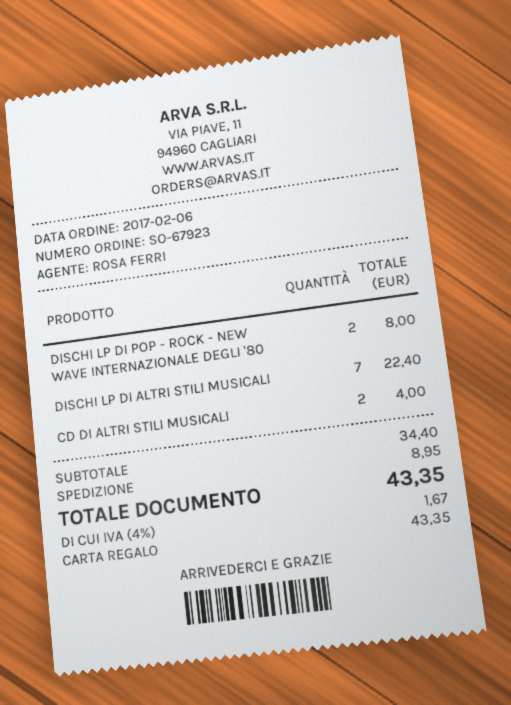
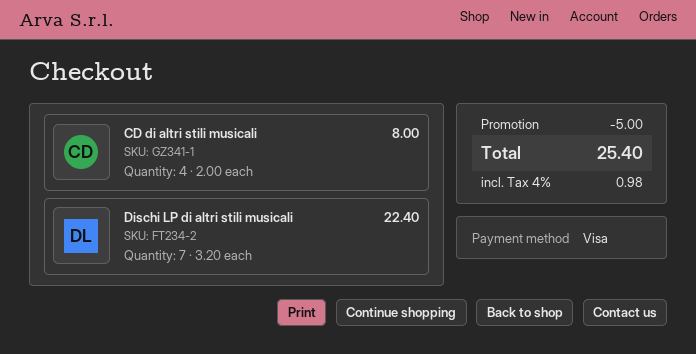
payment method: gift card -> Visa
DISCHI LP DI POP - ROCK - NEW WAVE INTERNAZIONALE DEGLI '80: 2 for 8.00 -> none
CD DI ALTRI STILI MUSICALI: 2 for 4.00 -> 4 for 8.00
discount: none -> 5.00
shipping: 8.95 -> none
tax: 4% = 1.67 -> 4% = 0.98
total: 43.35 -> 25.40

